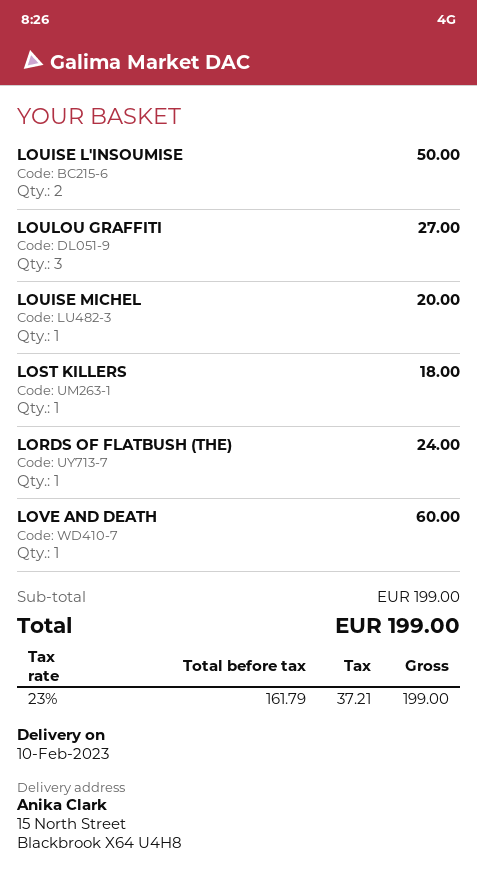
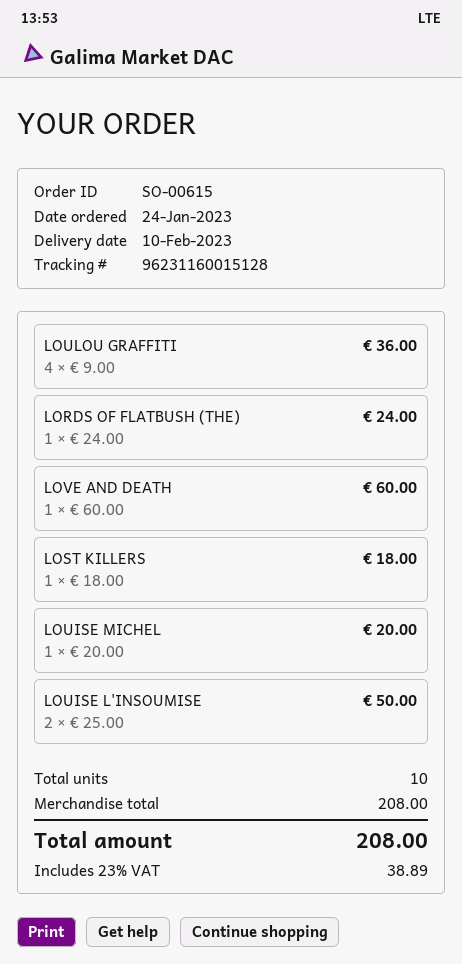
LOULOU GRAFFITI: 3 for 27.00 -> 4 for 36.00
subtotal: 199.00 -> 208.00
tax: 23% = 37.21 -> 23% = 38.89
total: 199.00 -> 208.00

